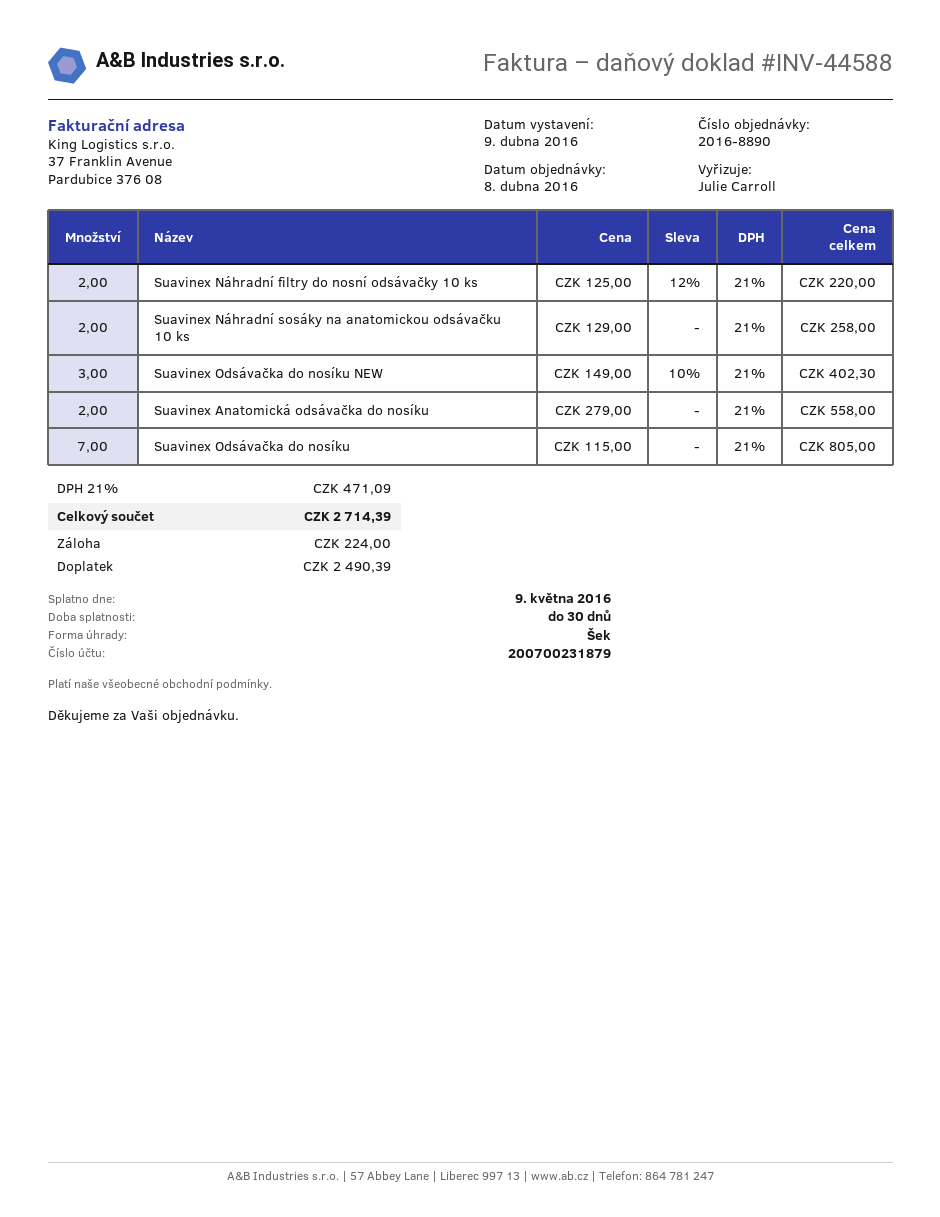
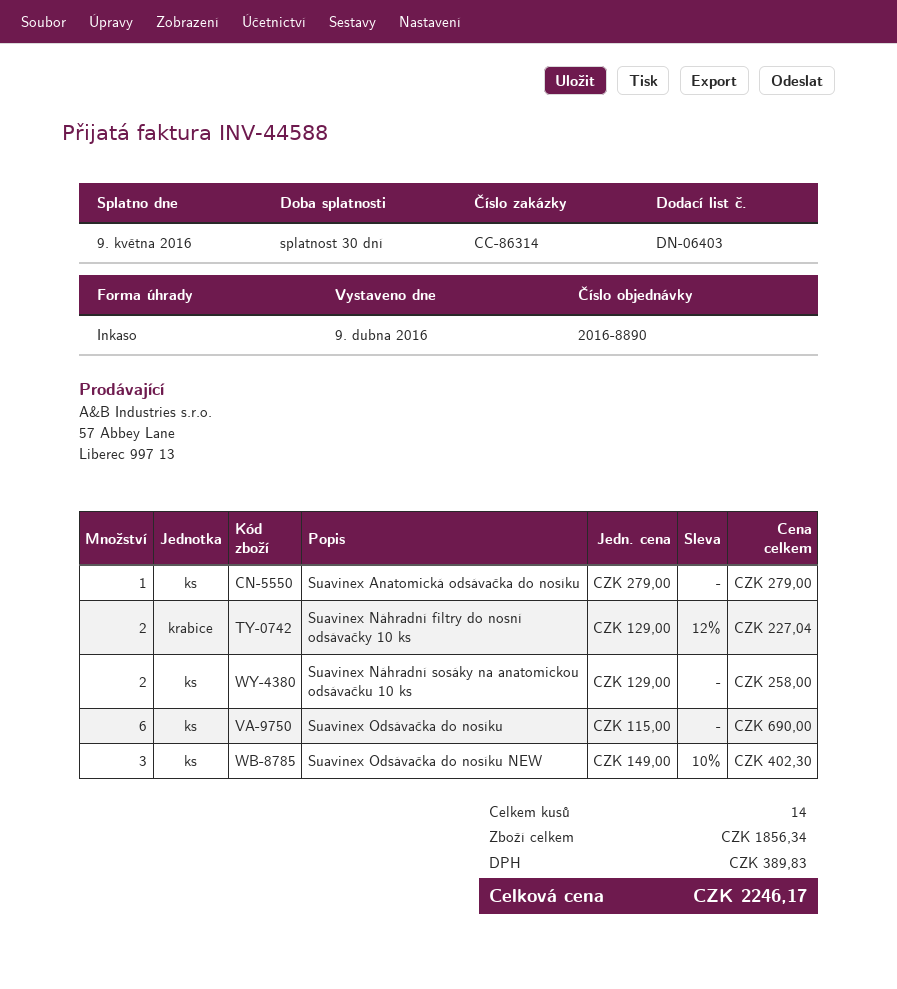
payment method: cheque -> direct debit
Suavinex Náhradní filtry do nosní odsávačky 10 ks: 2 x 125.00 - 12% = 220.00 -> 2 x 129.00 - 12% = 227.04
Suavinex Anatomická odsávačka do nosíku: 2 x 279.00 = 558.00 -> 1 x 279.00 = 279.00
Suavinex Odsávačka do nosíku: 7 x 115.00 = 805.00 -> 6 x 115.00 = 690.00
tax: 471.09 -> 389.83
total: 2714.39 -> 2246.17

